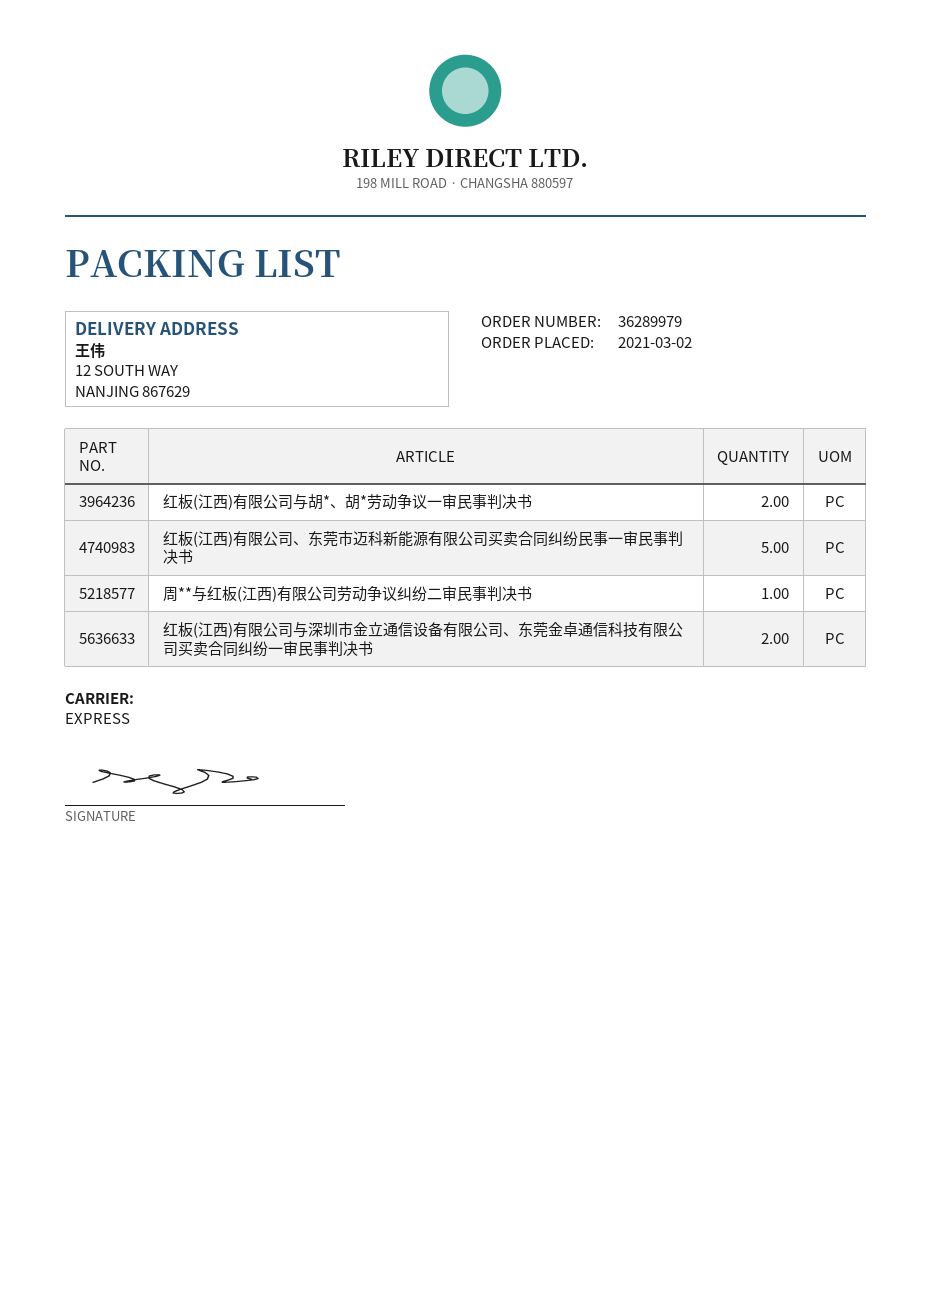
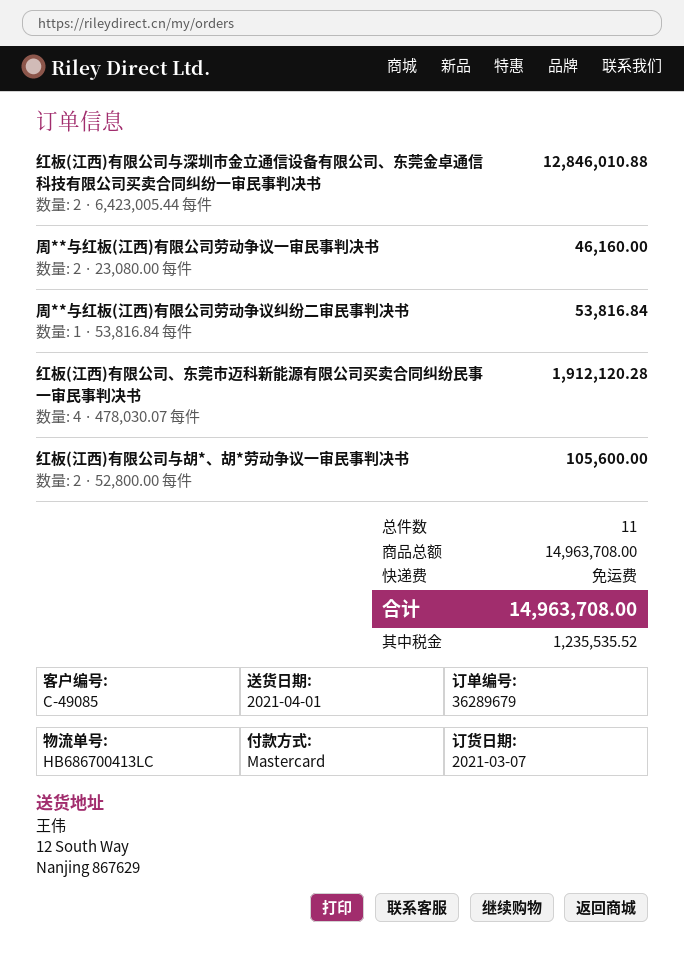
order number: 36289979 -> 36289679
order date: 2021-03-02 -> 2021-03-07
红板(江西)有限公司、东莞市迈科新能源有限公司买卖合同纠纷民事一审民事判决书: 5 -> 4
周**与红板(江西)有限公司劳动争议一审民事判决书: none -> 2

